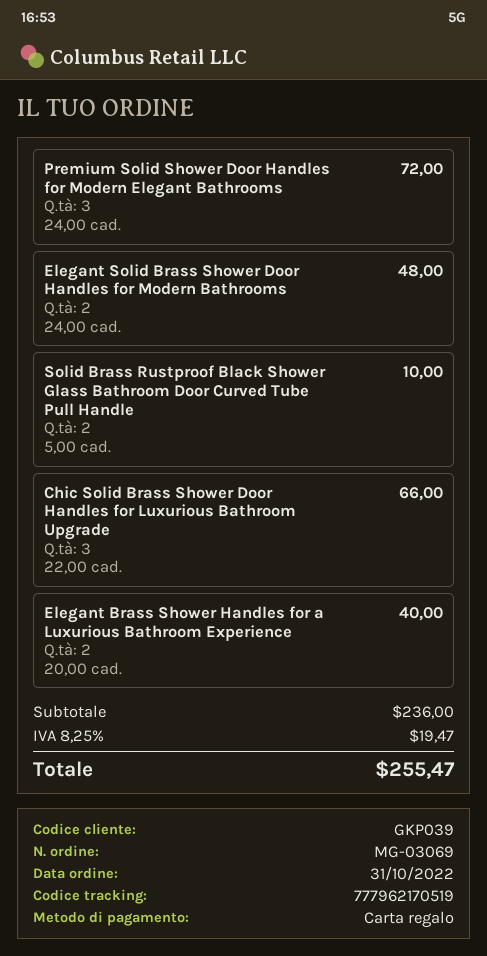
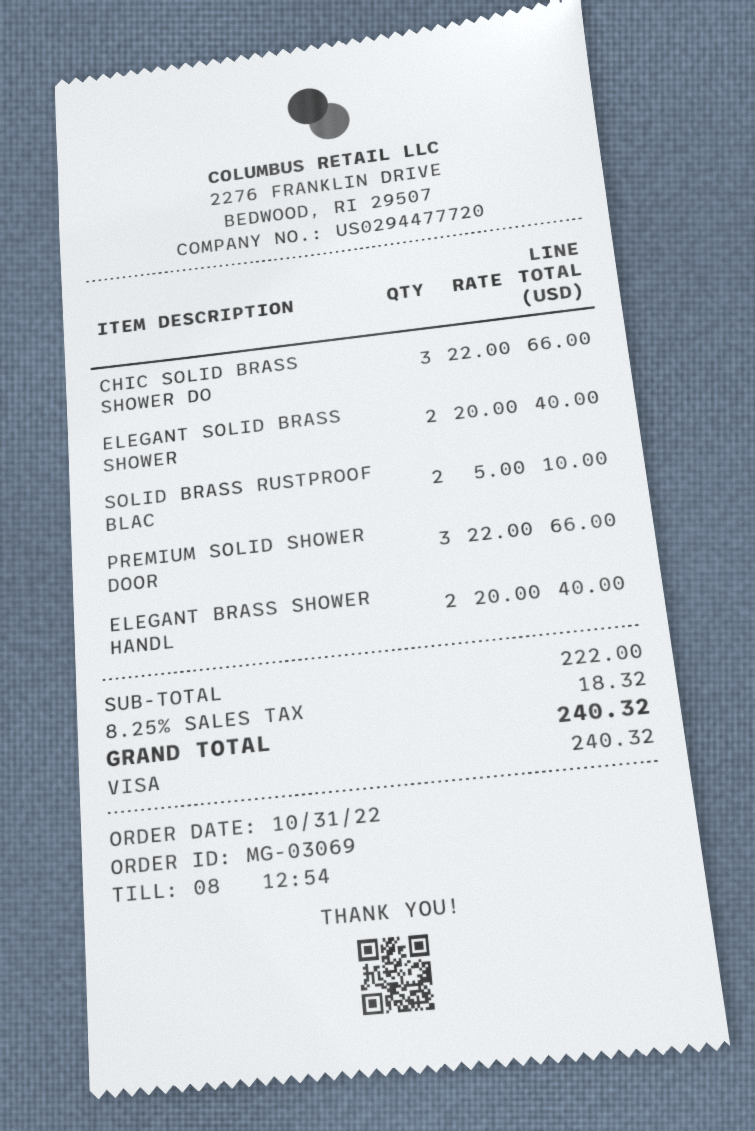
payment method: gift card -> Visa
Premium Solid Shower Door Handles for Modern Elegant Bathrooms: 3 x 24.00 = 72.00 -> 3 x 22.00 = 66.00
Elegant Solid Brass Shower Door Handles for Modern Bathrooms: 2 x 24.00 = 48.00 -> 2 x 20.00 = 40.00
subtotal: 236.00 -> 222.00
tax: 8.25% = 19.47 -> 8.25% = 18.32
total: 255.47 -> 240.32

